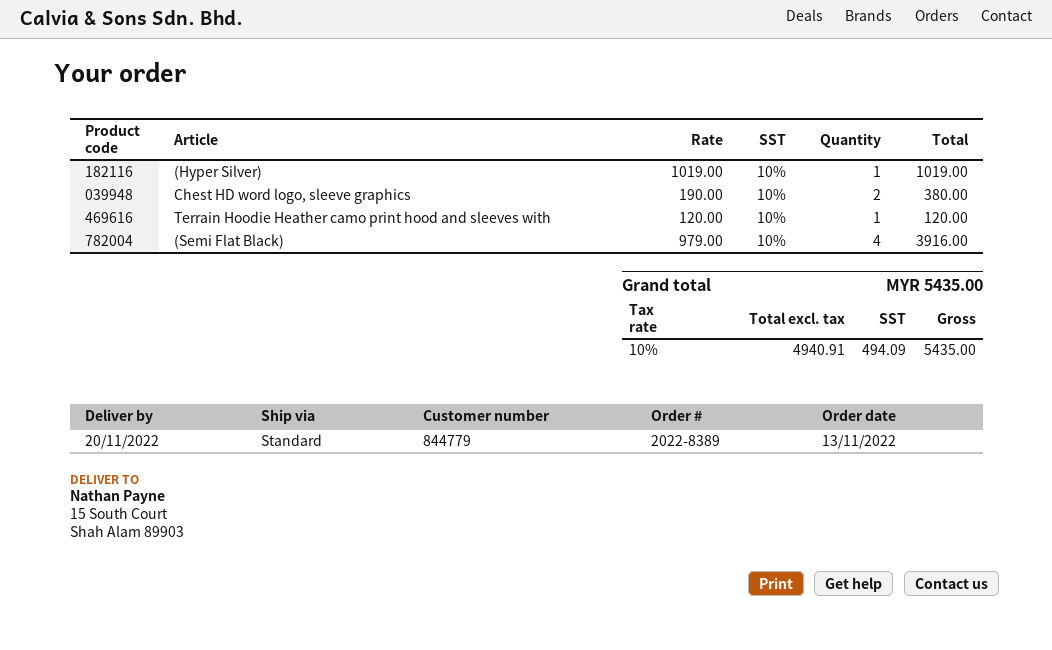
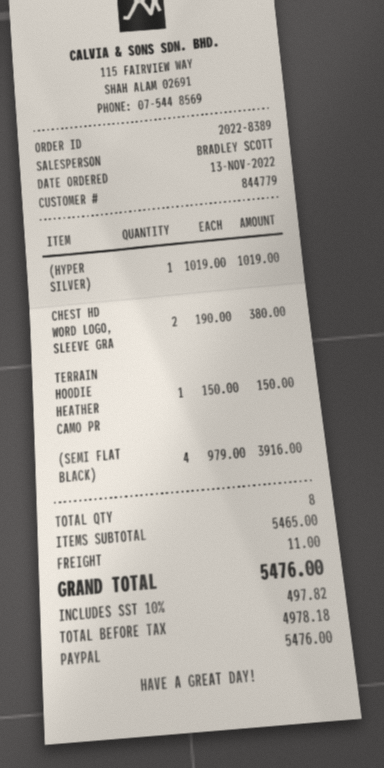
Terrain Hoodie Heather camo print hood and sleeves with: 1 x 120.00 = 120.00 -> 1 x 150.00 = 150.00
shipping: none -> 11.00
net: 4940.91 -> 4978.18
tax: 10% = 494.09 -> 10% = 497.82
total: 5435.00 -> 5476.00

